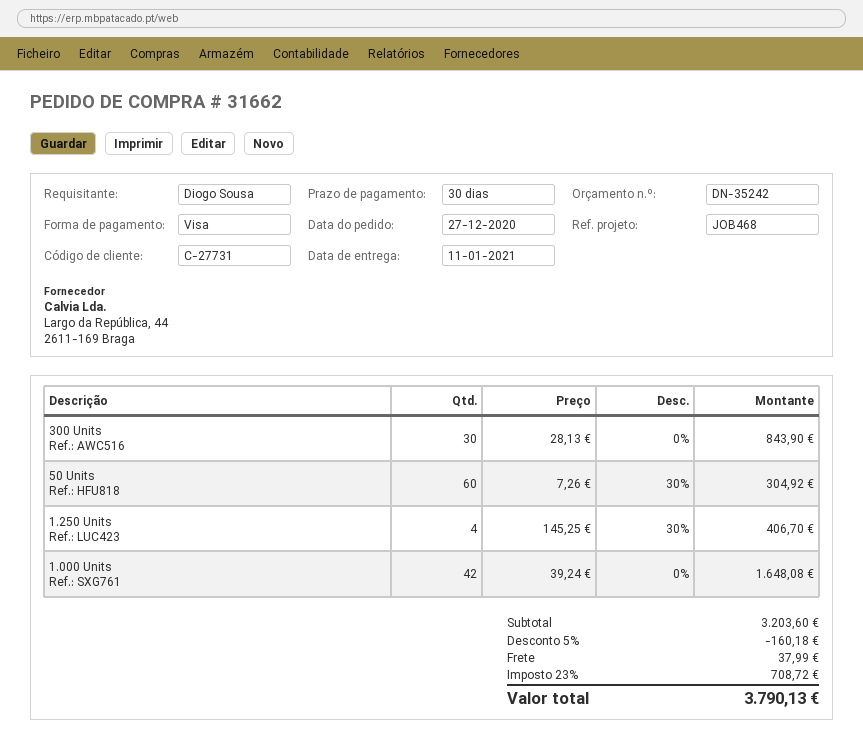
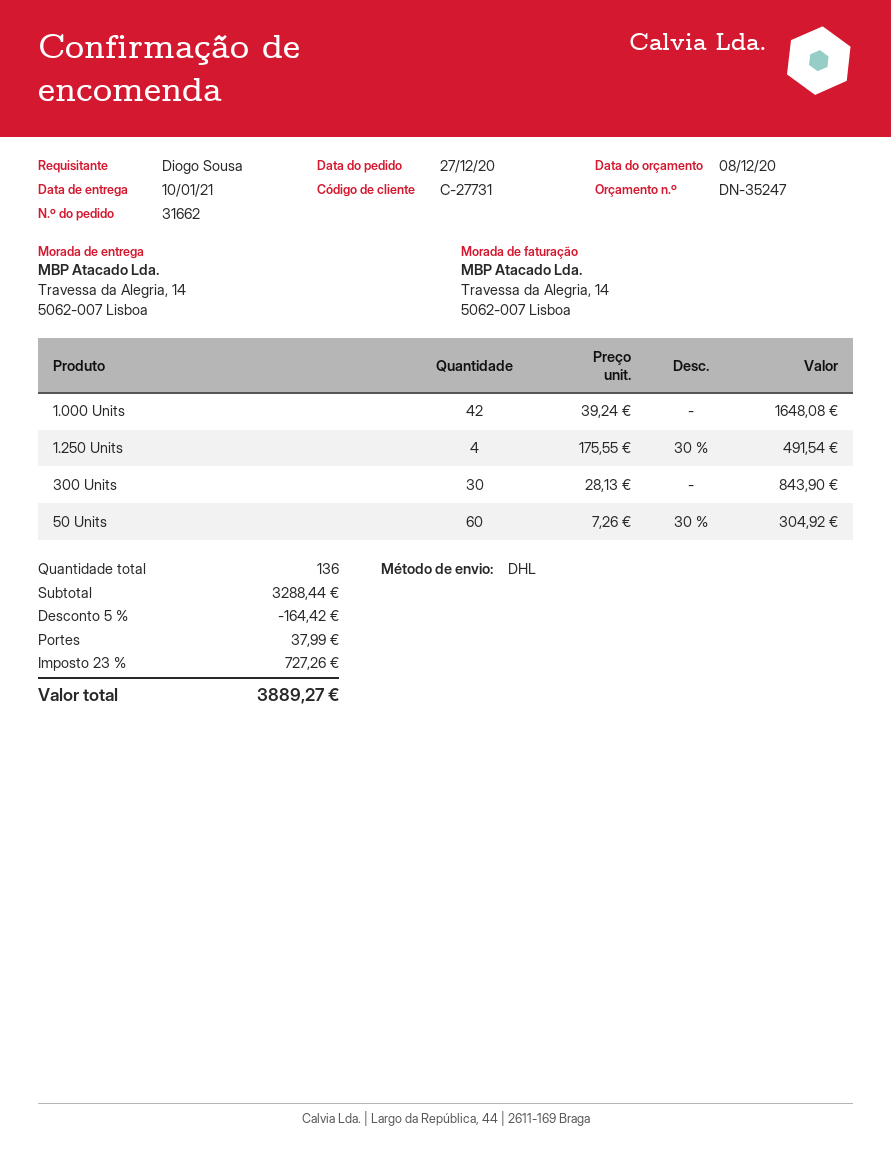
quote number: DN-35242 -> DN-35247
delivery date: 2021-01-11 -> 2021-01-10
1.250 Units: 4 x 145.25 - 30% = 406.70 -> 4 x 175.55 - 30% = 491.54
subtotal: 3203.60 -> 3288.44
discount: 5% = 160.18 -> 5% = 164.42
tax: 23% = 708.72 -> 23% = 727.26
total: 3790.13 -> 3889.27

